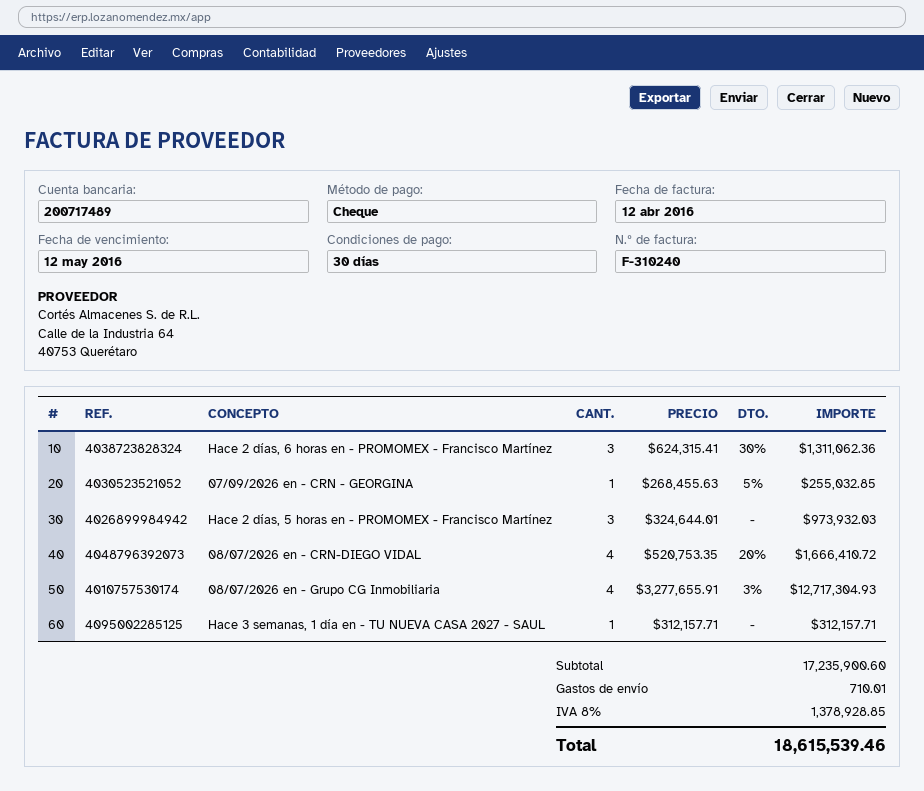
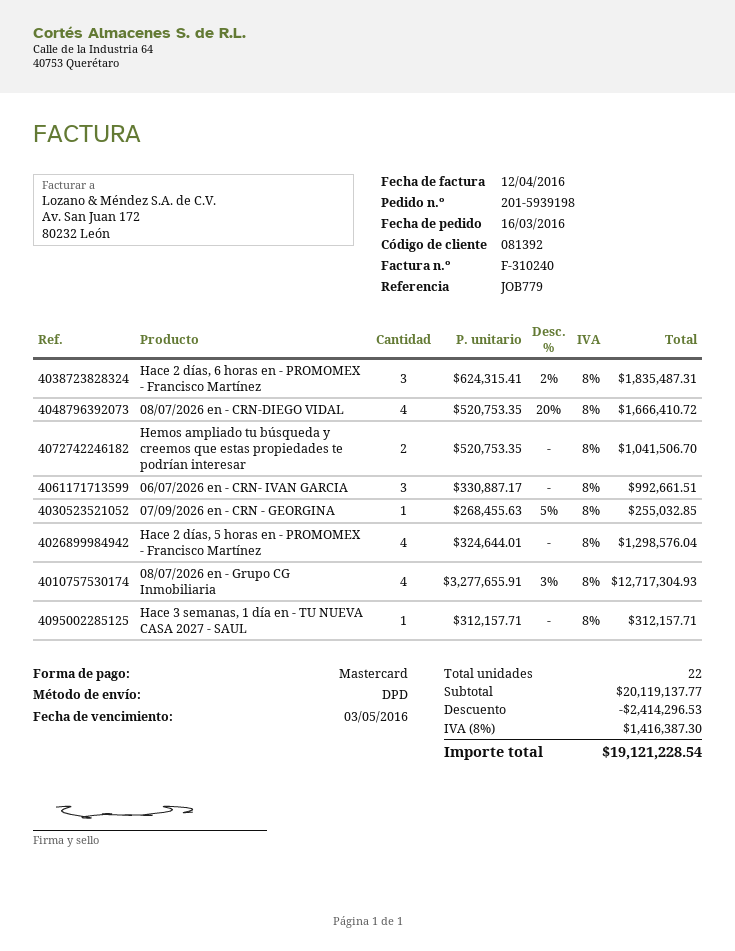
due date: 2016-05-12 -> 2016-05-03
payment method: cheque -> Mastercard
Hace 2 días, 6 horas en - PROMOMEX - Francisco Martínez: 3 x 624315.41 - 30% = 1311062.36 -> 3 x 624315.41 - 2% = 1835487.31
Hace 2 días, 5 horas en - PROMOMEX - Francisco Martínez: 3 x 324644.01 = 973932.03 -> 4 x 324644.01 = 1298576.04
Hemos ampliado tu búsqueda y creemos que estas propiedades te podrían interesar: none -> 2 x 520753.35 = 1041506.70
06/07/2026 en - CRN- IVAN GARCIA: none -> 3 x 330887.17 = 992661.51
subtotal: 17235900.60 -> 20119137.77
discount: none -> 2414296.53
shipping: 710.01 -> none
tax: 8% = 1378928.85 -> 8% = 1416387.30
total: 18615539.46 -> 19121228.54

